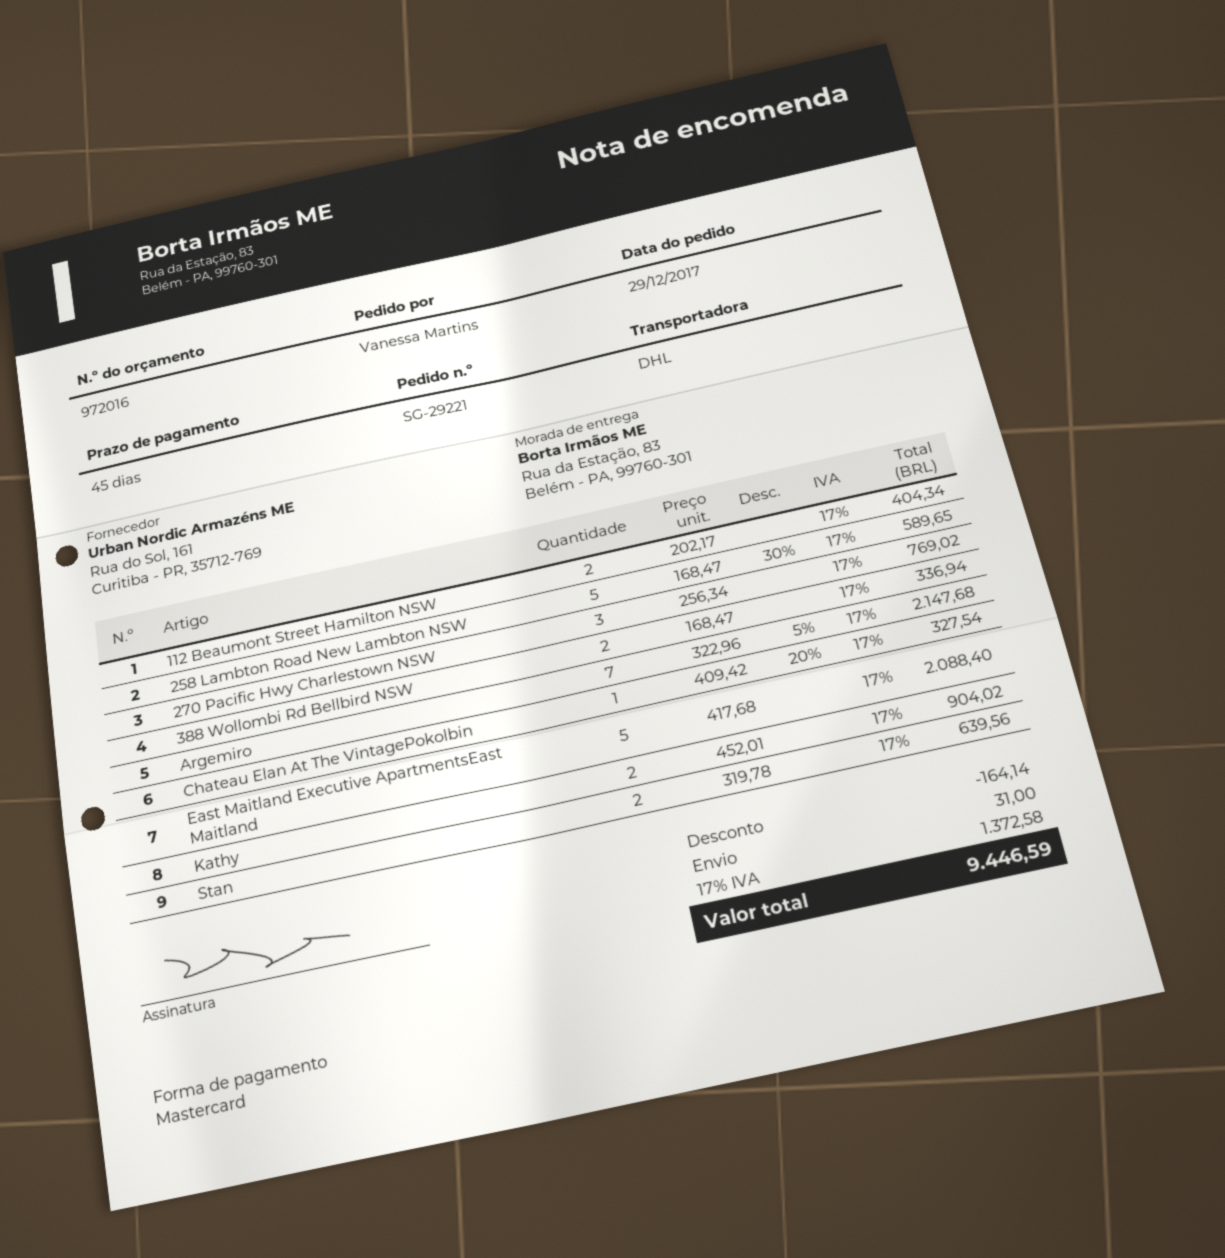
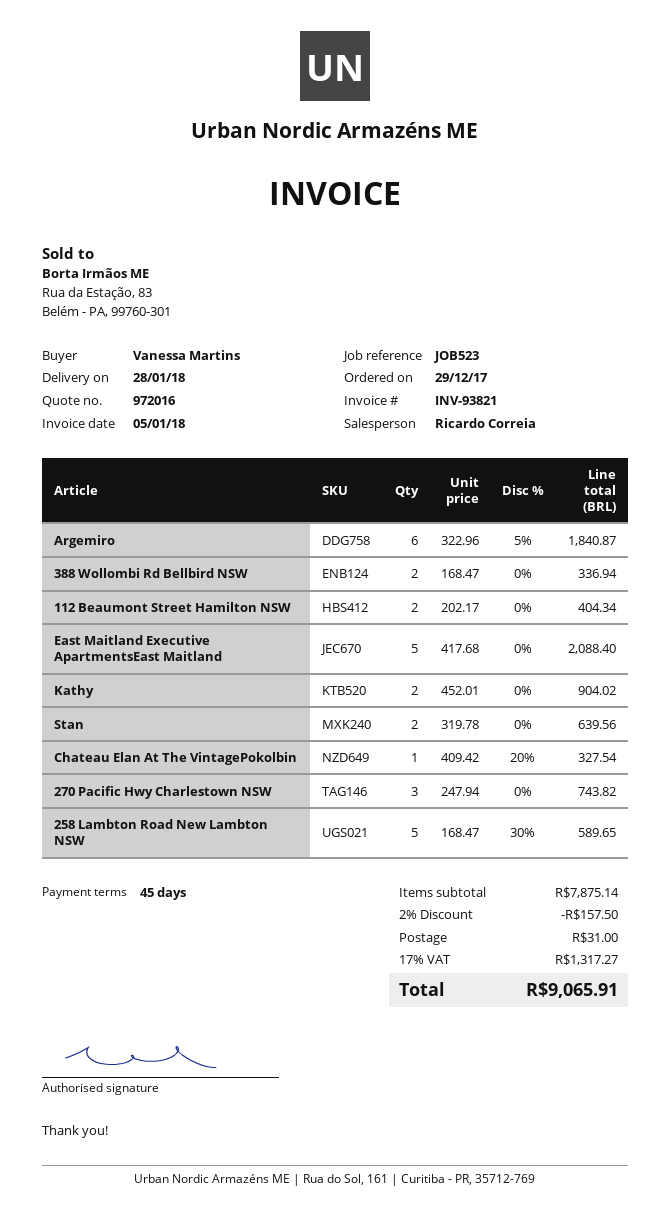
270 Pacific Hwy Charlestown NSW: 3 x 256.34 = 769.02 -> 3 x 247.94 = 743.82
Argemiro: 7 x 322.96 - 5% = 2147.68 -> 6 x 322.96 - 5% = 1840.87
discount: 164.14 -> 157.50
tax: 17% = 1372.58 -> 17% = 1317.27
total: 9446.59 -> 9065.91

